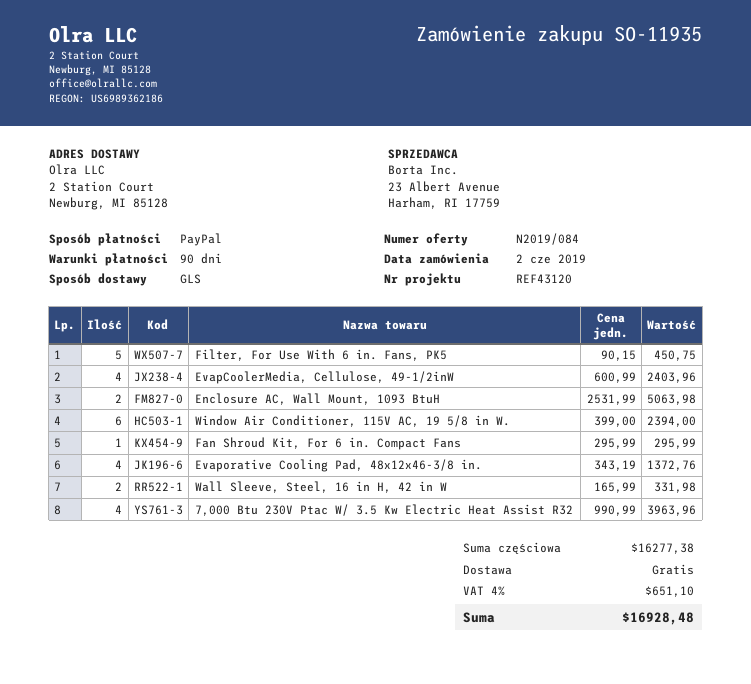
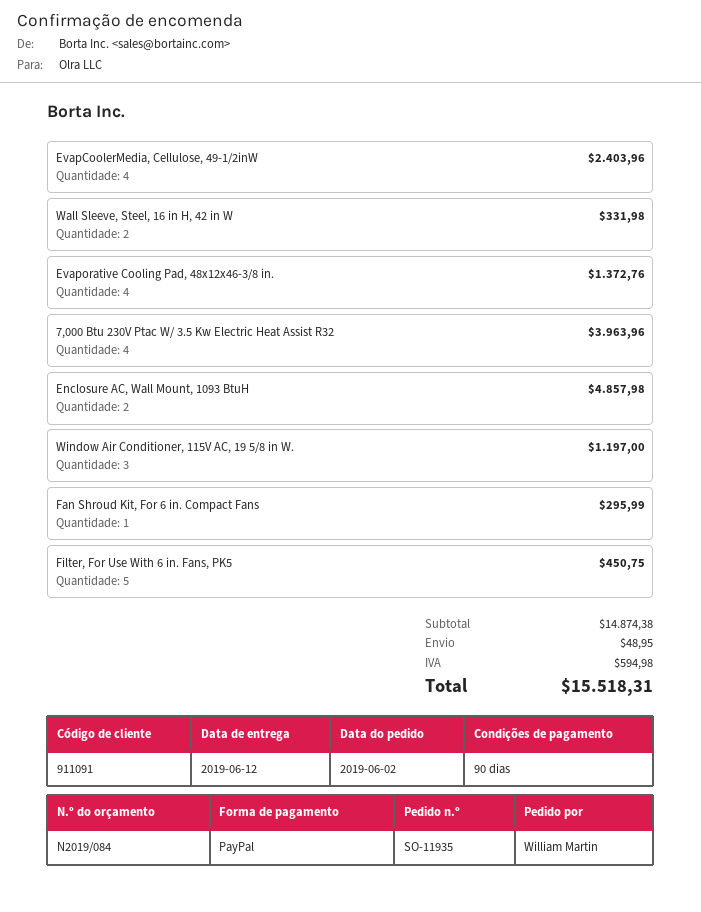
Enclosure AC, Wall Mount, 1093 BtuH: 2 for 5063.98 -> 2 for 4857.98
Window Air Conditioner, 115V AC, 19 5/8 in W.: 6 for 2394.00 -> 3 for 1197.00
subtotal: 16277.38 -> 14874.38
shipping: 0.00 -> 48.95
tax: 651.10 -> 594.98
total: 16928.48 -> 15518.31

